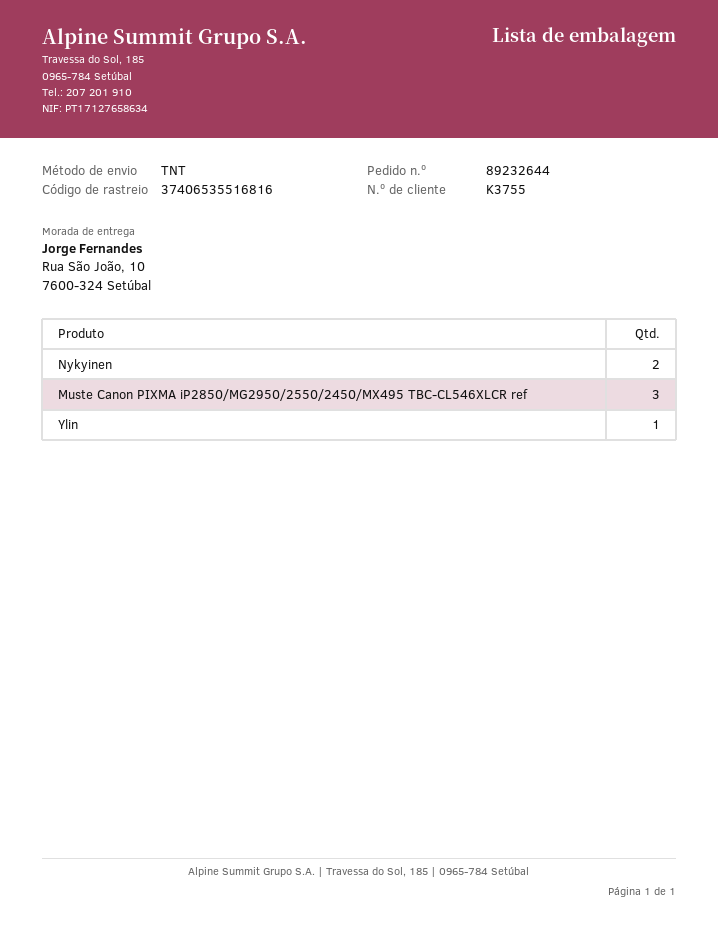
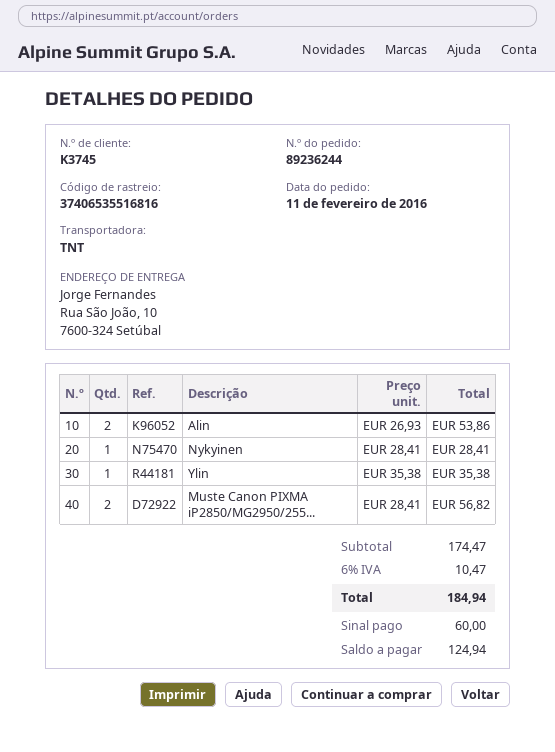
order number: 89232644 -> 89236244
customer number: K3755 -> K3745
Nykyinen: 2 -> 1
Muste Canon PIXMA iP2850/MG2950/2550/2450/MX495 TBC-CL546XLCR ref: 3 -> 2
Alin: none -> 2

